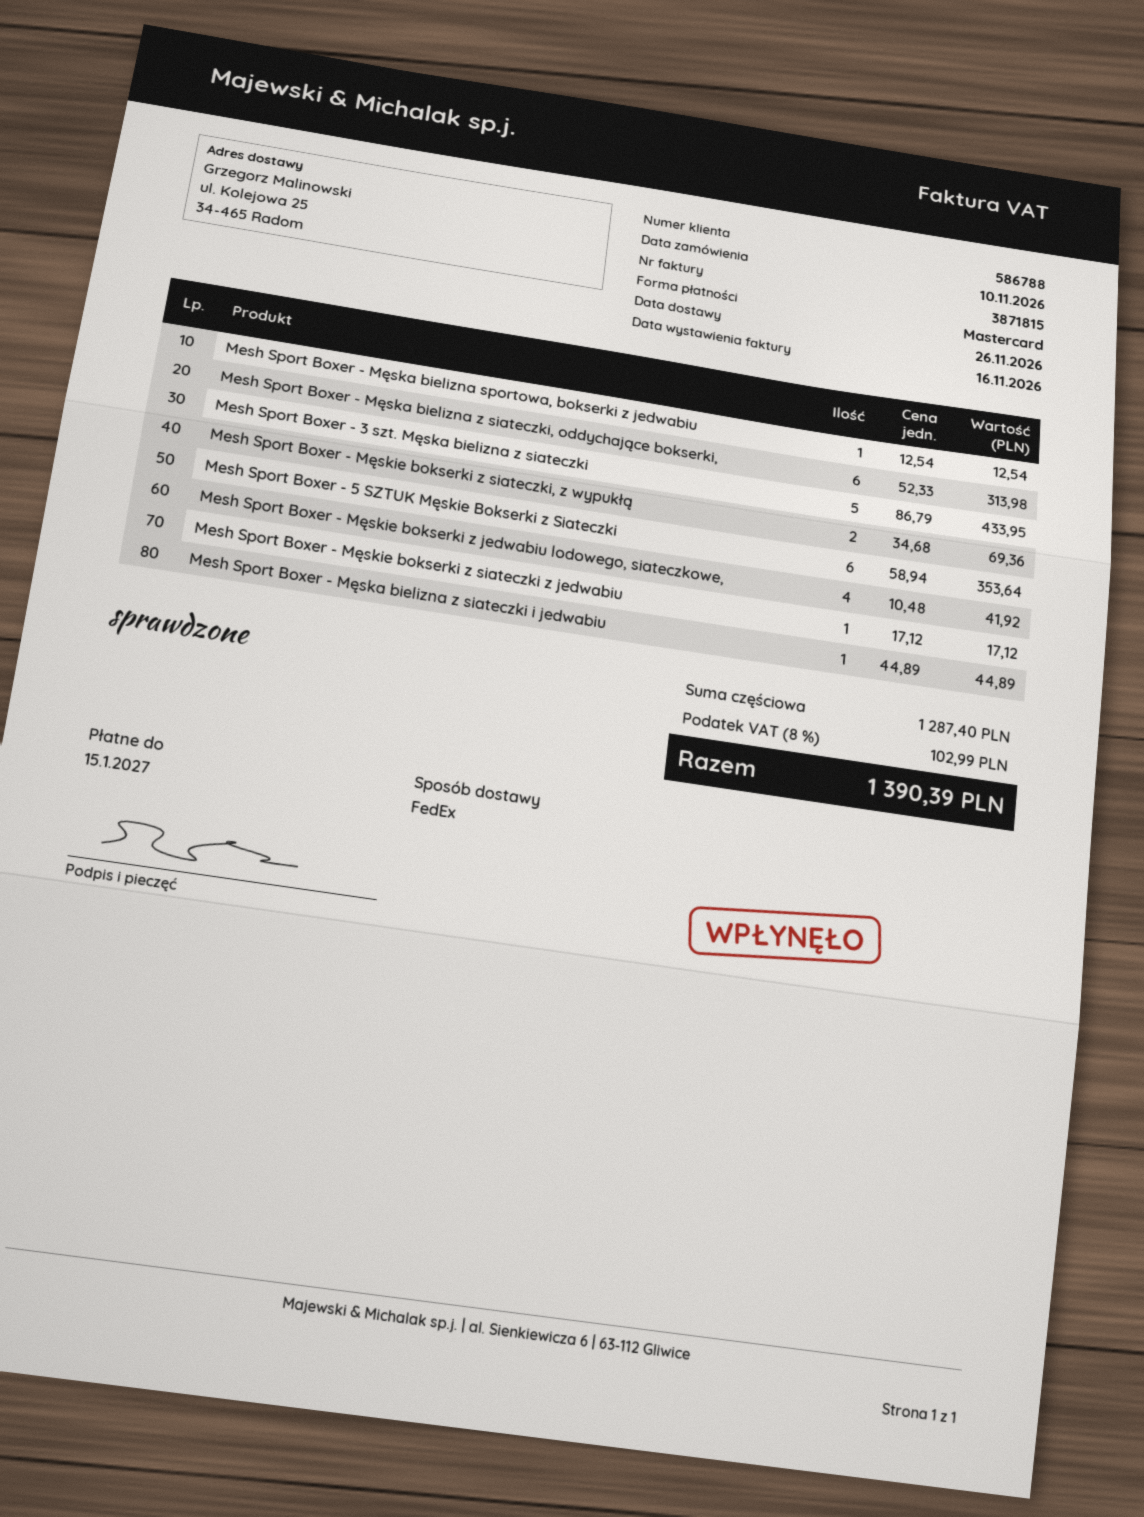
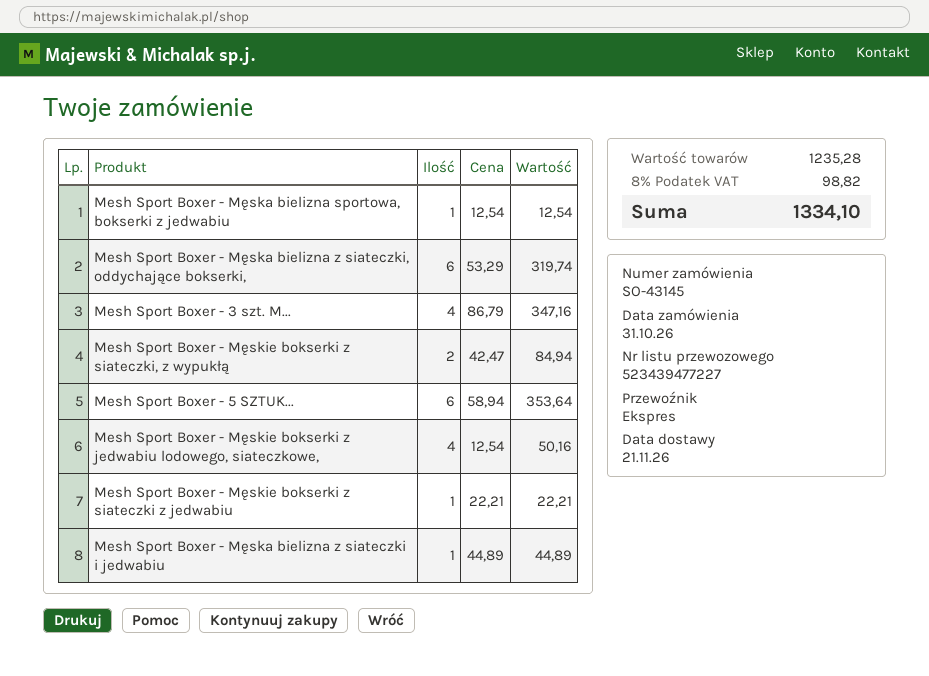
order date: 2026-11-10 -> 2026-10-31
delivery date: 2026-11-26 -> 2026-11-21
shipping method: FedEx -> express
Mesh Sport Boxer - Męska bielizna z siateczki, oddychające bokserki,: 6 x 52.33 = 313.98 -> 6 x 53.29 = 319.74
Mesh Sport Boxer - 3 szt. Męska bielizna z siateczki: 5 x 86.79 = 433.95 -> 4 x 86.79 = 347.16
Mesh Sport Boxer - Męskie bokserki z siateczki, z wypukłą: 2 x 34.68 = 69.36 -> 2 x 42.47 = 84.94
Mesh Sport Boxer - Męskie bokserki z jedwabiu lodowego, siateczkowe,: 4 x 10.48 = 41.92 -> 4 x 12.54 = 50.16
Mesh Sport Boxer - Męskie bokserki z siateczki z jedwabiu: 1 x 17.12 = 17.12 -> 1 x 22.21 = 22.21
subtotal: 1287.40 -> 1235.28
tax: 8% = 102.99 -> 8% = 98.82
total: 1390.39 -> 1334.10

